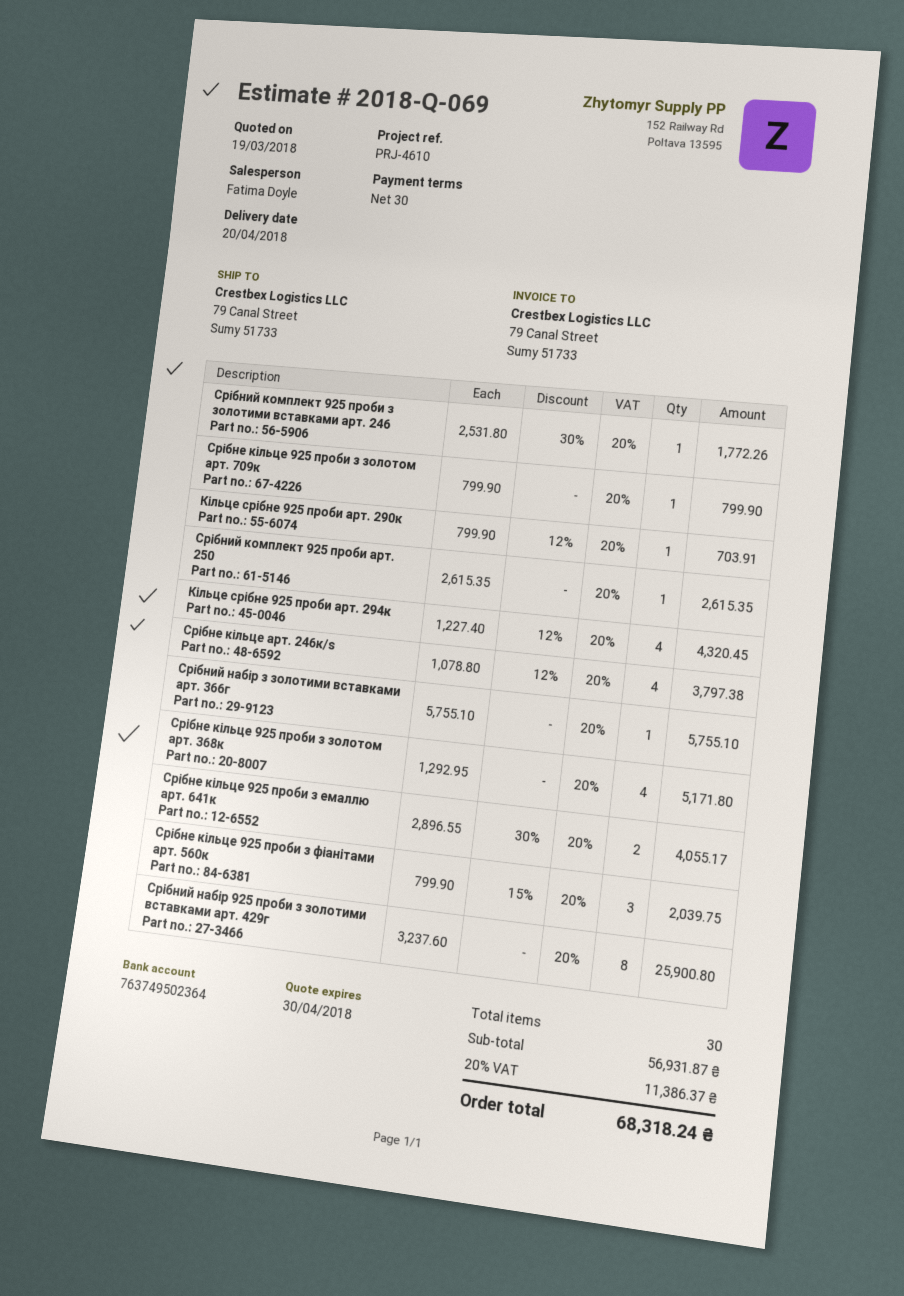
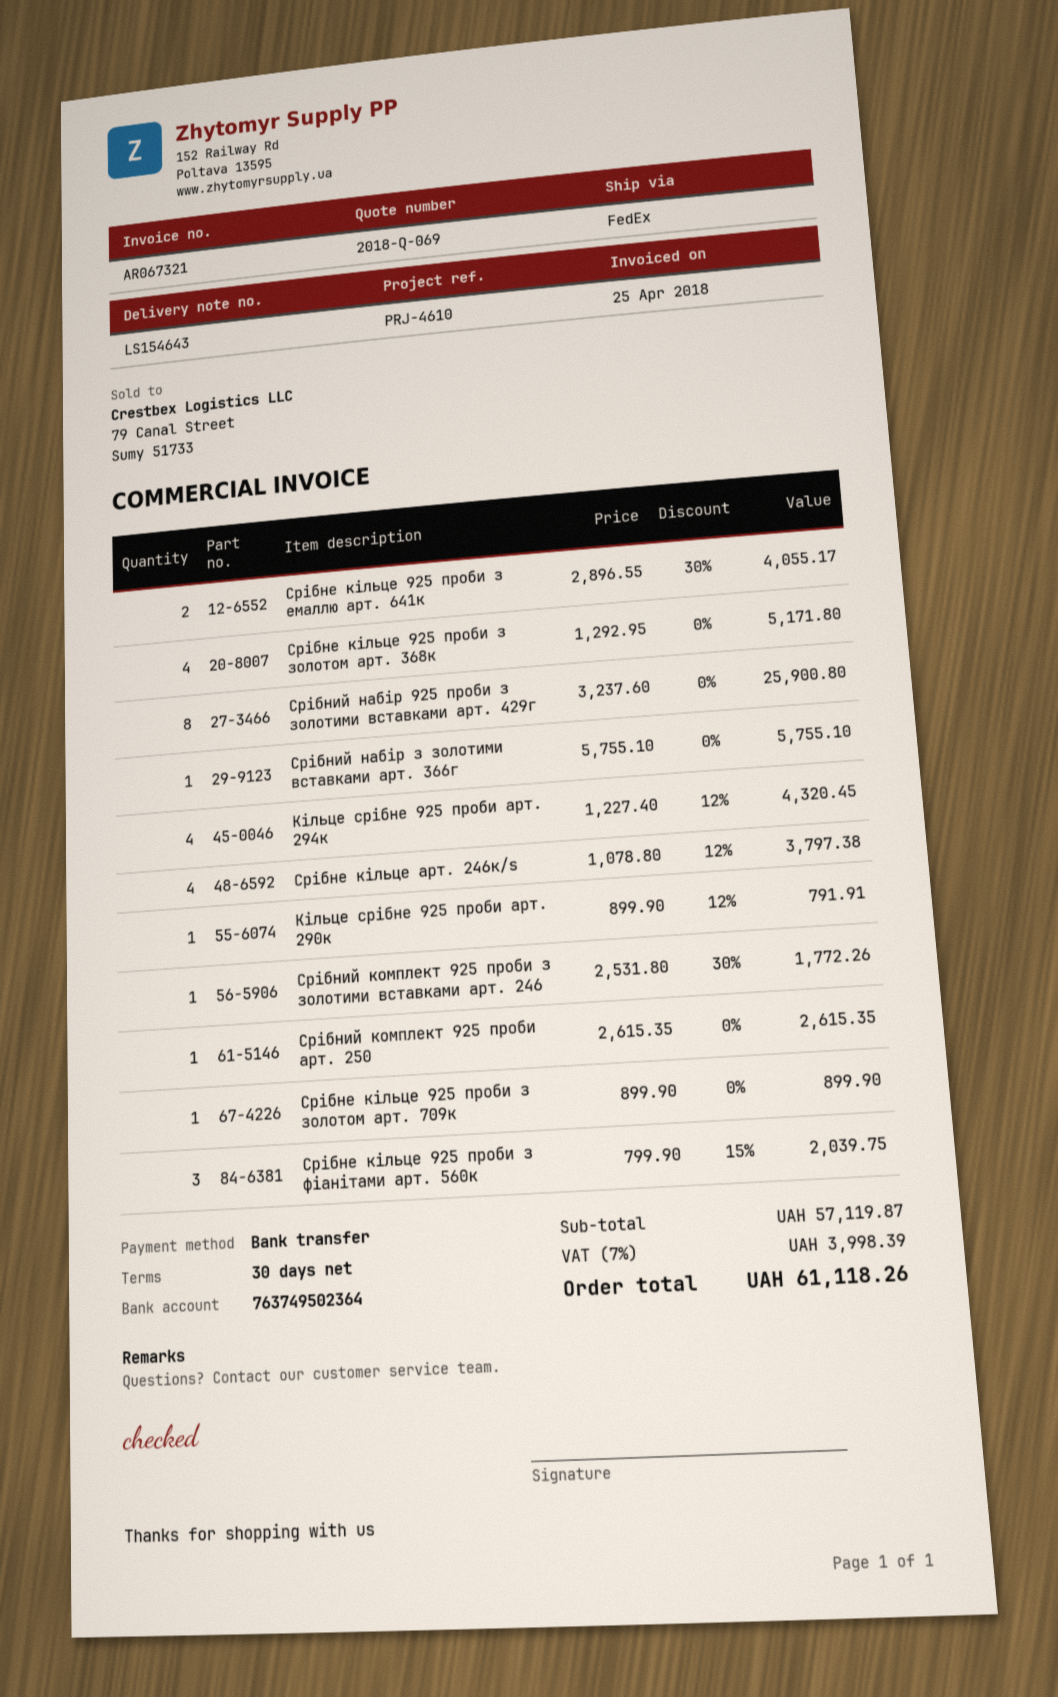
Срібне кільце 925 проби з золотом арт. 709к: 1 x 799.90 = 799.90 -> 1 x 899.90 = 899.90
Кільце срібне 925 проби арт. 290к: 1 x 799.90 - 12% = 703.91 -> 1 x 899.90 - 12% = 791.91
subtotal: 56931.87 -> 57119.87
tax: 20% = 11386.37 -> 7% = 3998.39
total: 68318.24 -> 61118.26

